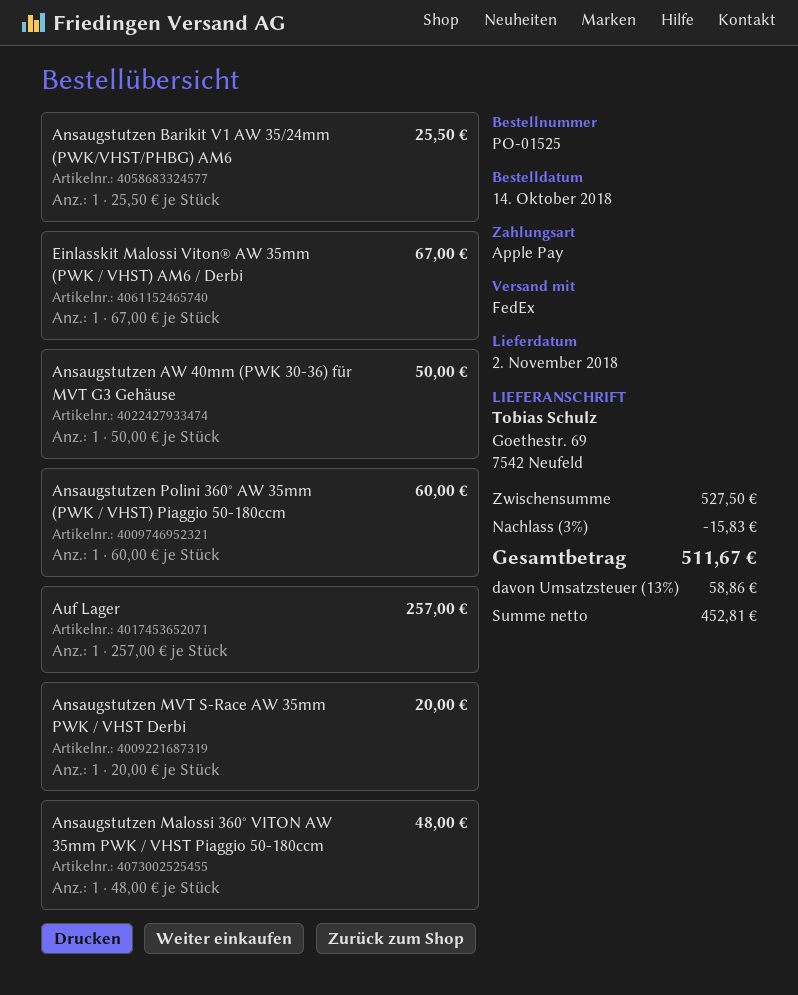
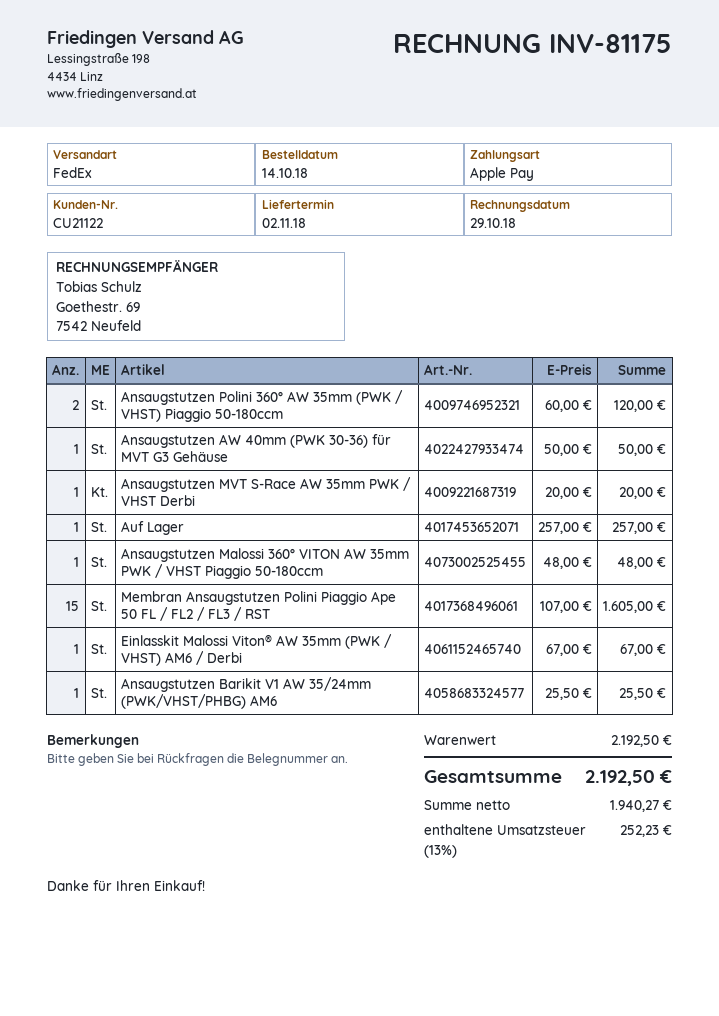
Ansaugstutzen Polini 360° AW 35mm (PWK / VHST) Piaggio 50-180ccm: 1 x 60.00 = 60.00 -> 2 x 60.00 = 120.00
Membran Ansaugstutzen Polini Piaggio Ape 50 FL / FL2 / FL3 / RST: none -> 15 x 107.00 = 1605.00
subtotal: 527.50 -> 2192.50
discount: 3% = 15.83 -> none
net: 452.81 -> 1940.27
tax: 13% = 58.86 -> 13% = 252.23
total: 511.67 -> 2192.50

